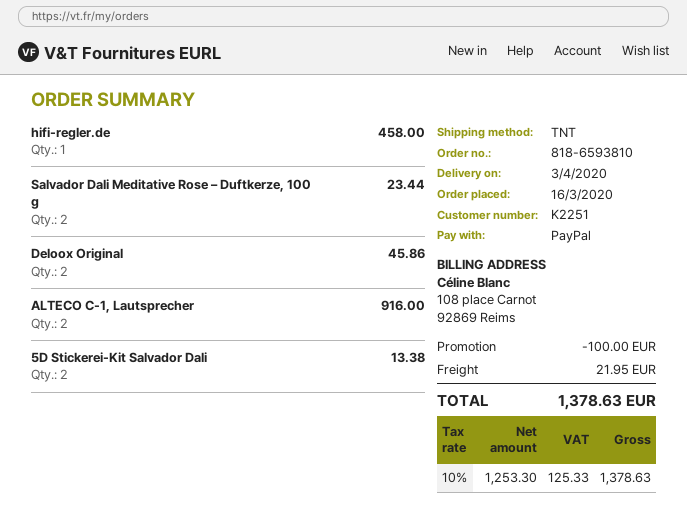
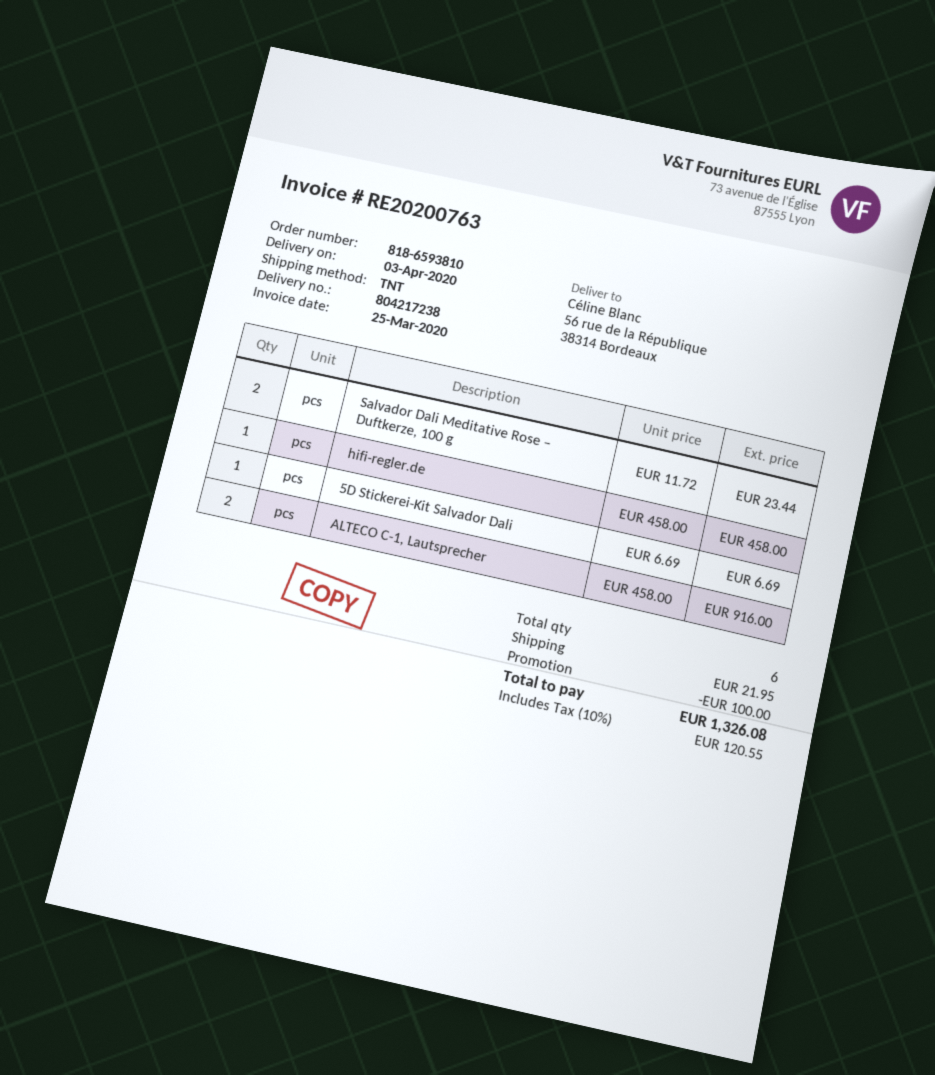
Deloox Original: 2 for 45.86 -> none
5D Stickerei-Kit Salvador Dali: 2 for 13.38 -> 1 for 6.69
tax: 10% = 125.33 -> 10% = 120.55
total: 1378.63 -> 1326.08

